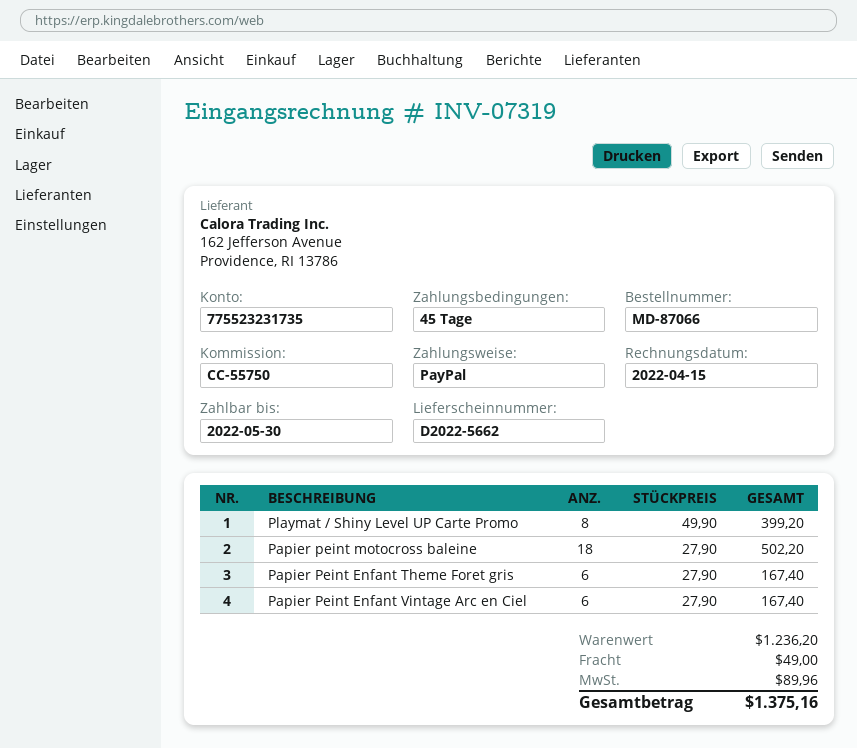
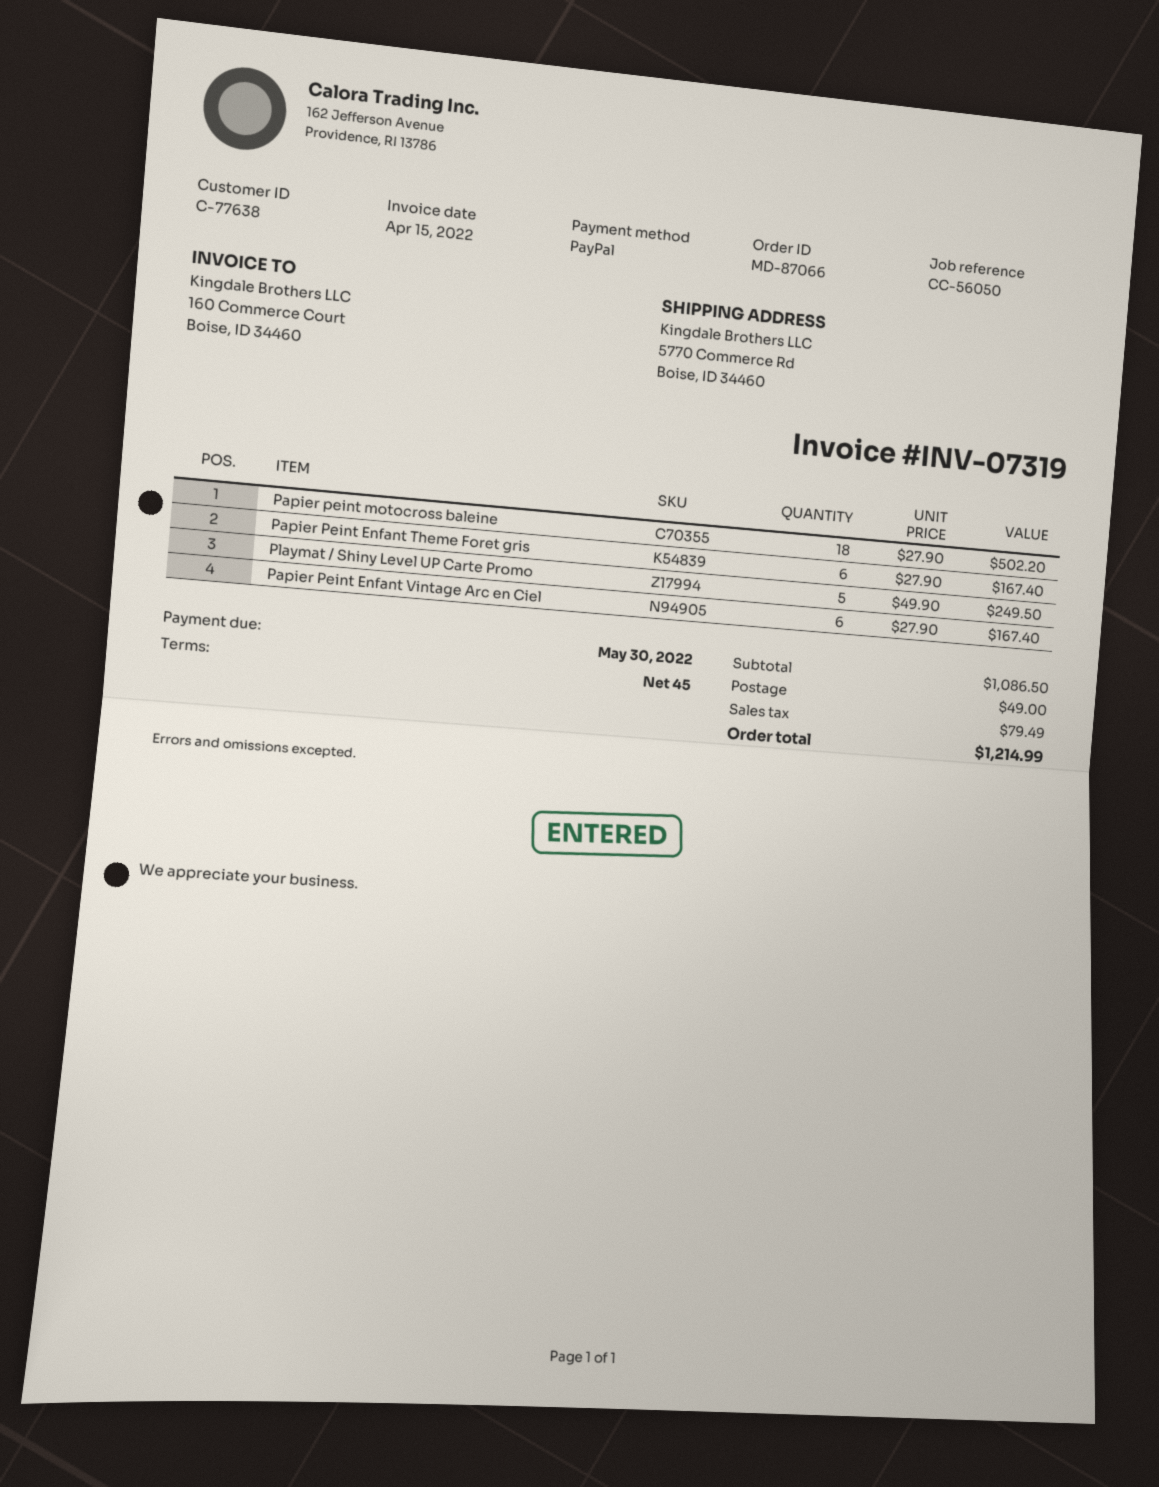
reference: CC-55750 -> CC-56050
Playmat / Shiny Level UP Carte Promo: 8 x 49.90 = 399.20 -> 5 x 49.90 = 249.50
subtotal: 1236.20 -> 1086.50
tax: 89.96 -> 79.49
total: 1375.16 -> 1214.99

